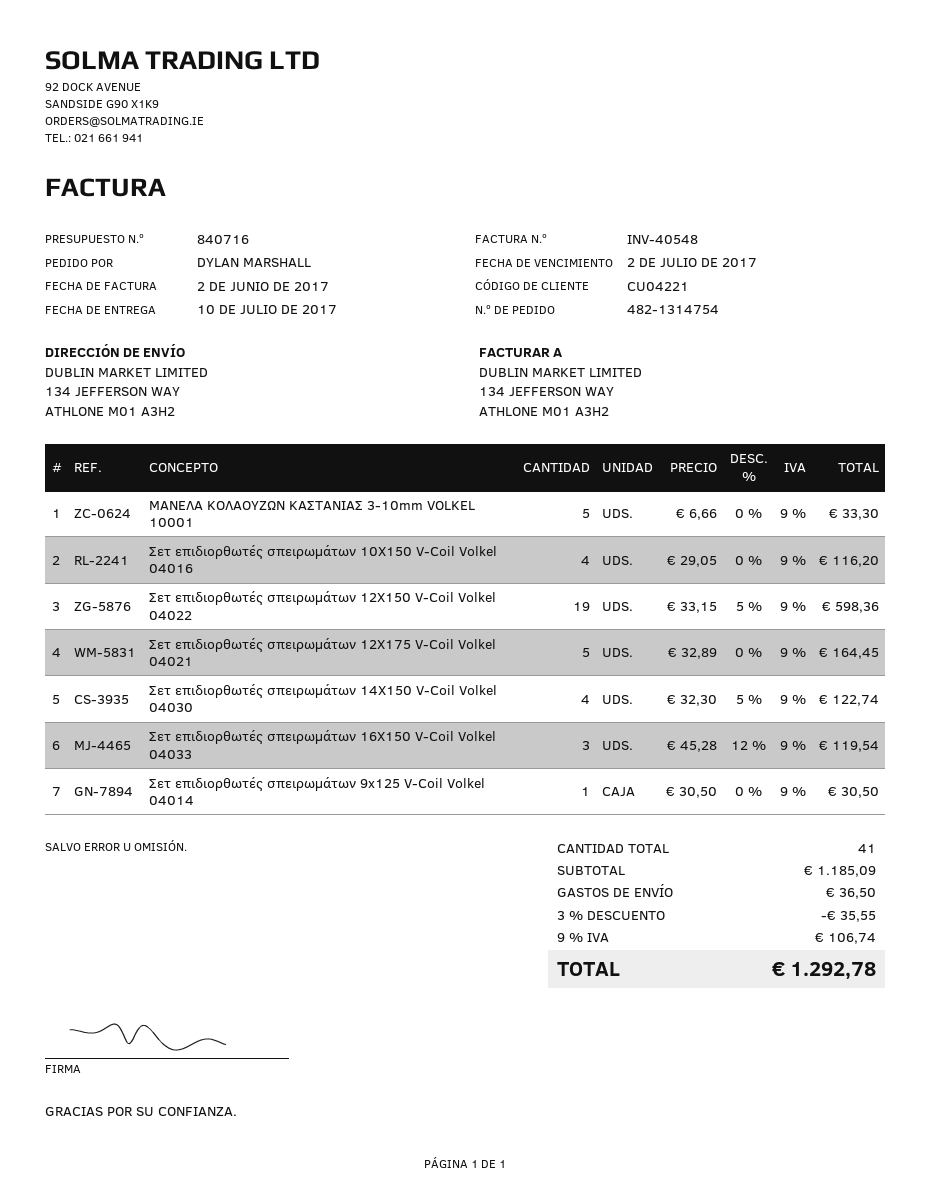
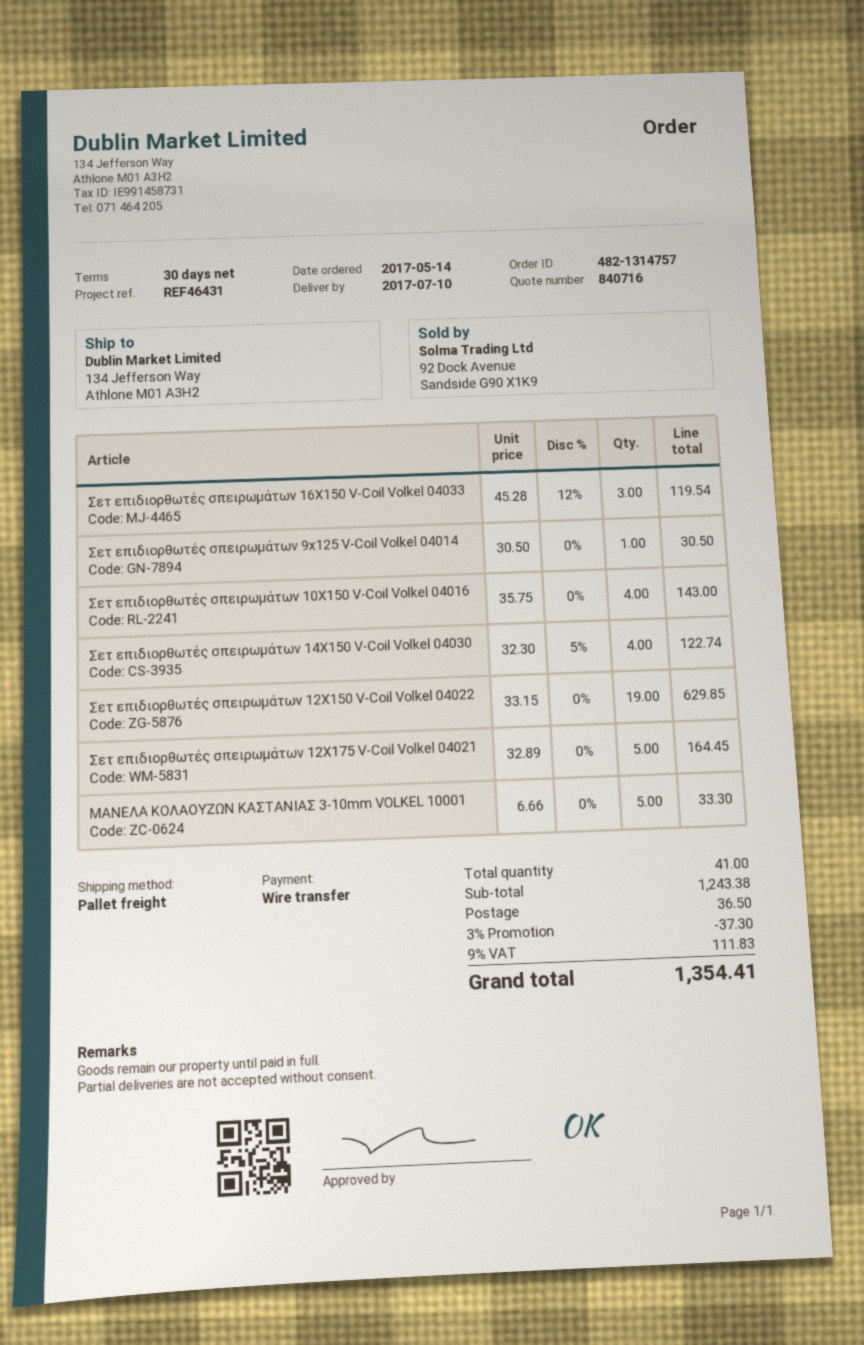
order number: 482-1314754 -> 482-1314757
Σετ επιδιορθωτές σπειρωμάτων 10X150 V-Coil Volkel 04016: 4 x 29.05 = 116.20 -> 4 x 35.75 = 143.00
Σετ επιδιορθωτές σπειρωμάτων 12X150 V-Coil Volkel 04022: 19 x 33.15 - 5% = 598.36 -> 19 x 33.15 = 629.85
subtotal: 1185.09 -> 1243.38
discount: 3% = 35.55 -> 3% = 37.30
tax: 9% = 106.74 -> 9% = 111.83
total: 1292.78 -> 1354.41

